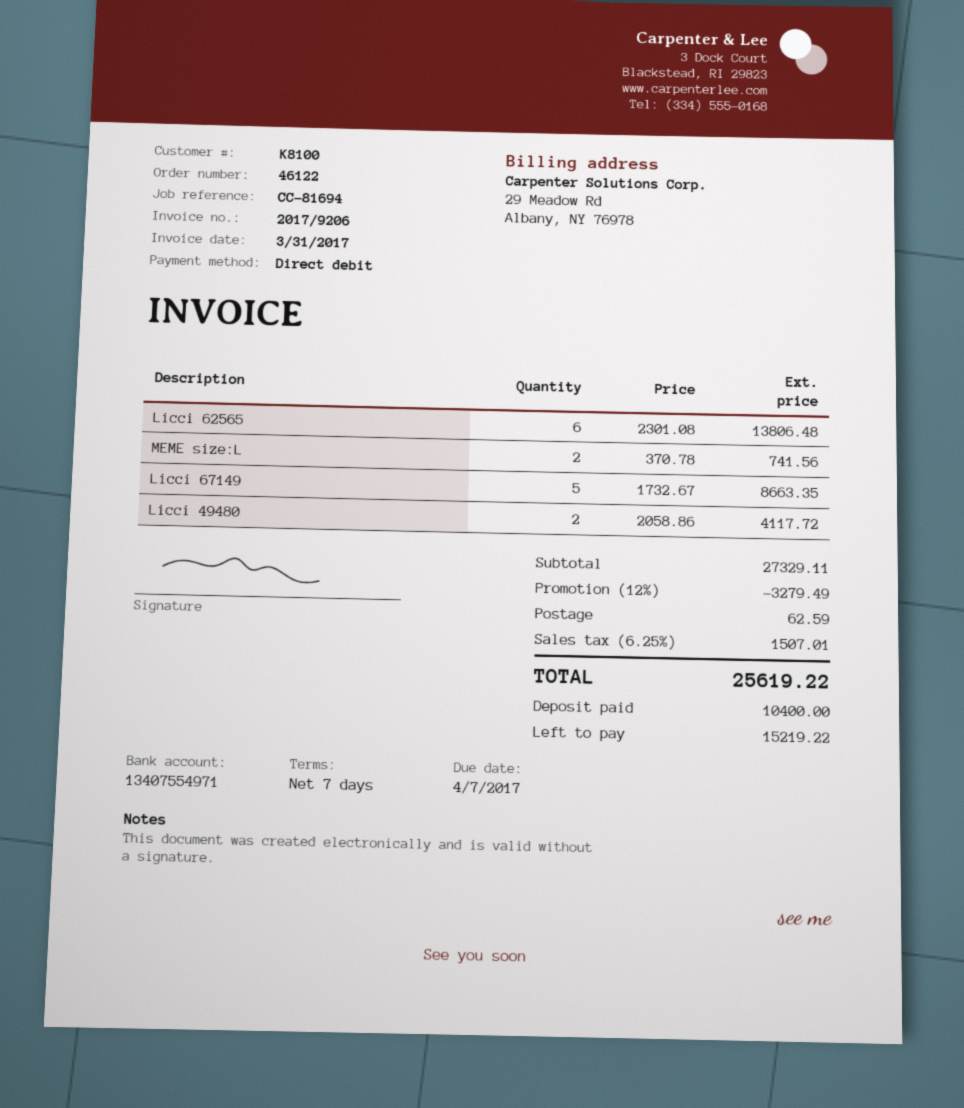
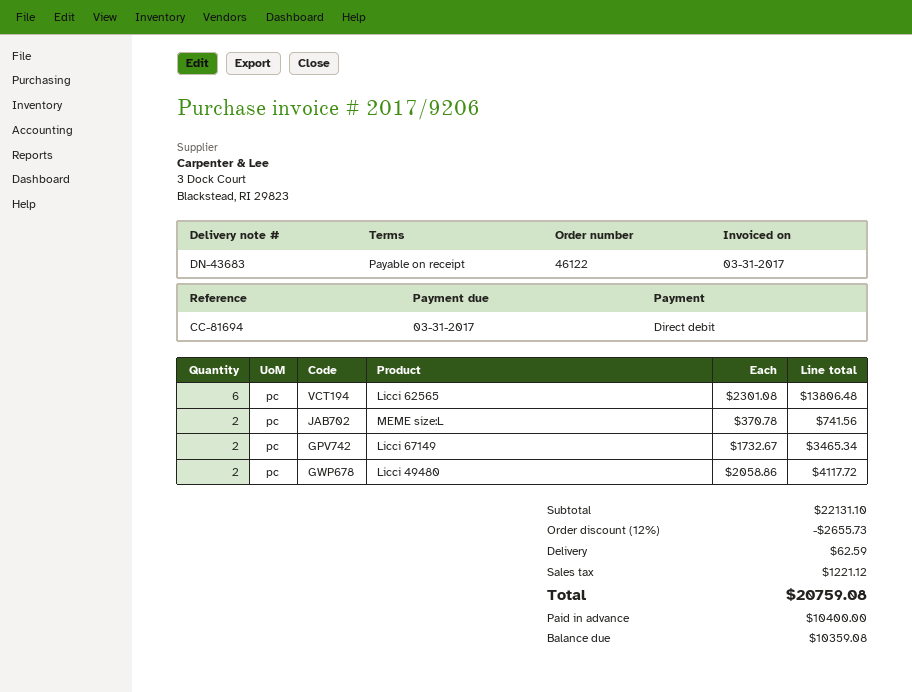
payment terms: 7 days -> on receipt
due date: 2017-04-07 -> 2017-03-31
Licci 67149: 5 x 1732.67 = 8663.35 -> 2 x 1732.67 = 3465.34
subtotal: 27329.11 -> 22131.10
discount: 12% = 3279.49 -> 12% = 2655.73
tax: 1507.01 -> 1221.12
total: 25619.22 -> 20759.08
balance: 15219.22 -> 10359.08

